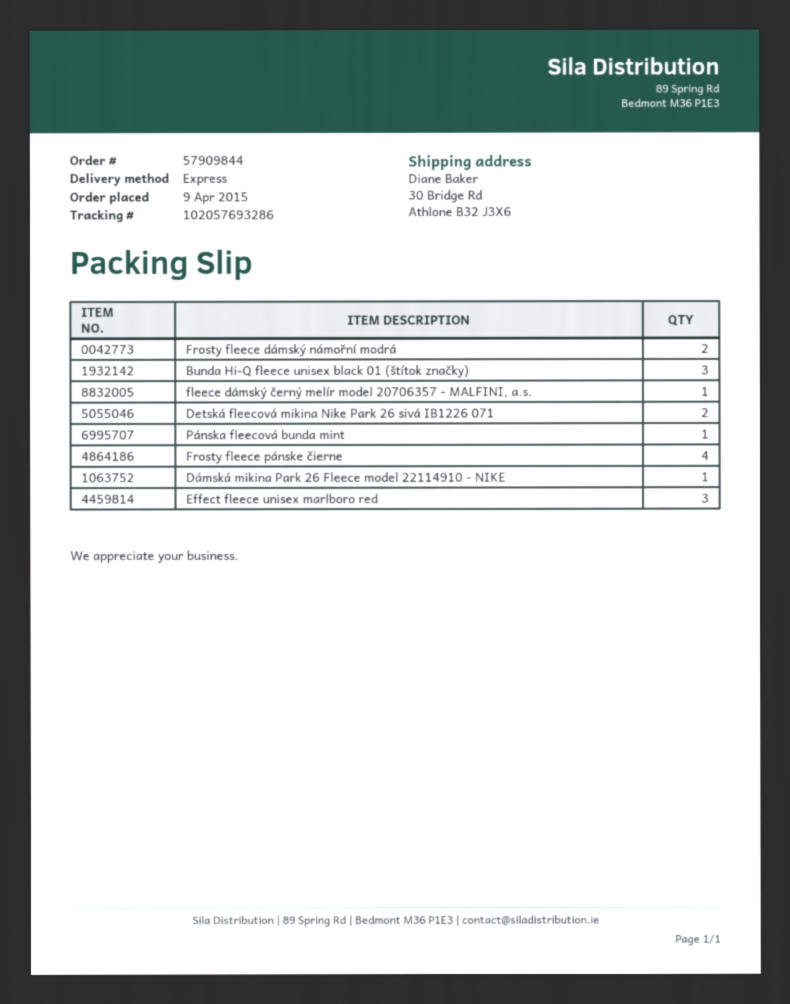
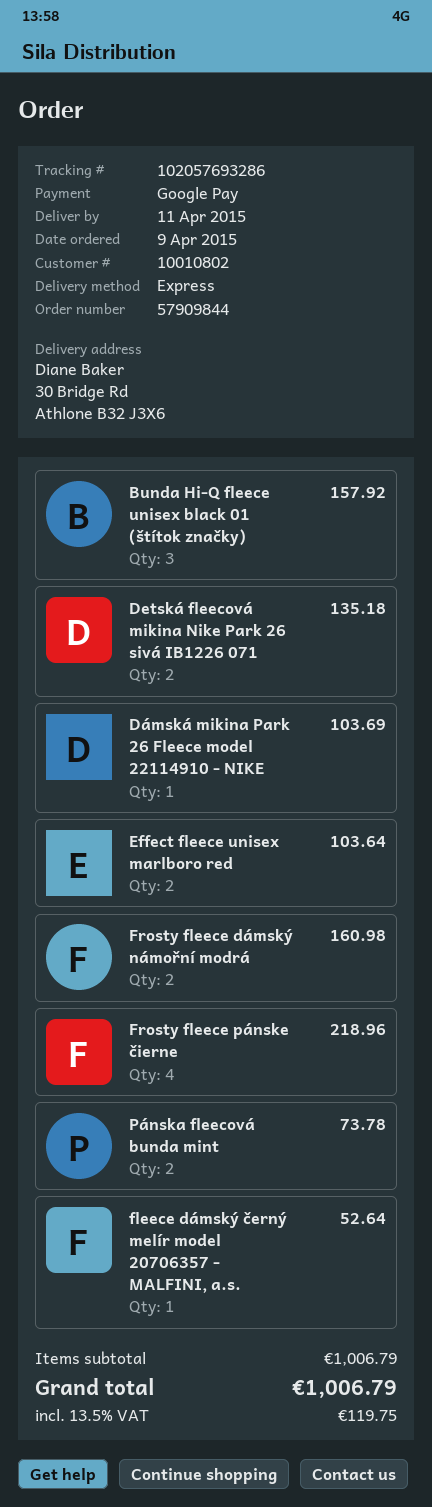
Pánska fleecová bunda mint: 1 -> 2
Effect fleece unisex marlboro red: 3 -> 2

